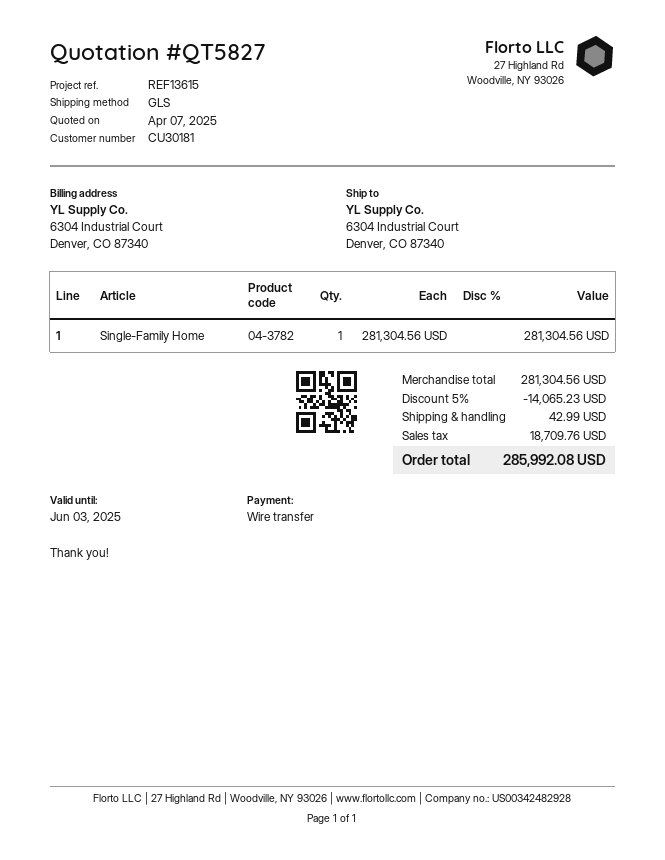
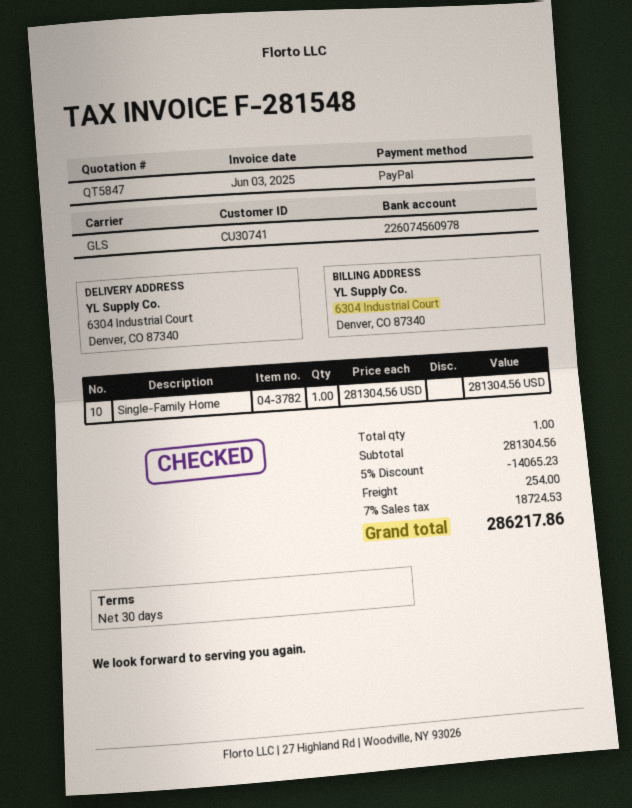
quote number: QT5827 -> QT5847
customer number: CU30181 -> CU30741
payment method: bank transfer -> PayPal
shipping: 42.99 -> 254.00
tax: 18709.76 -> 18724.53
total: 285992.08 -> 286217.86

